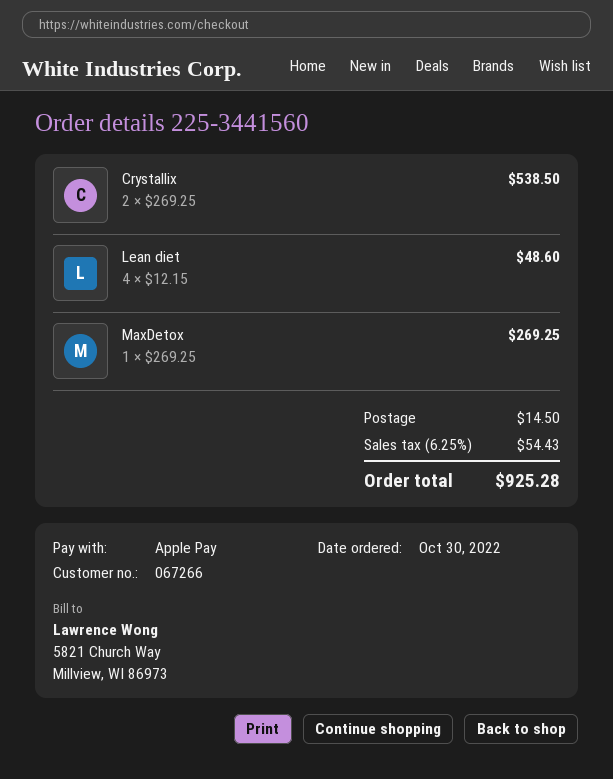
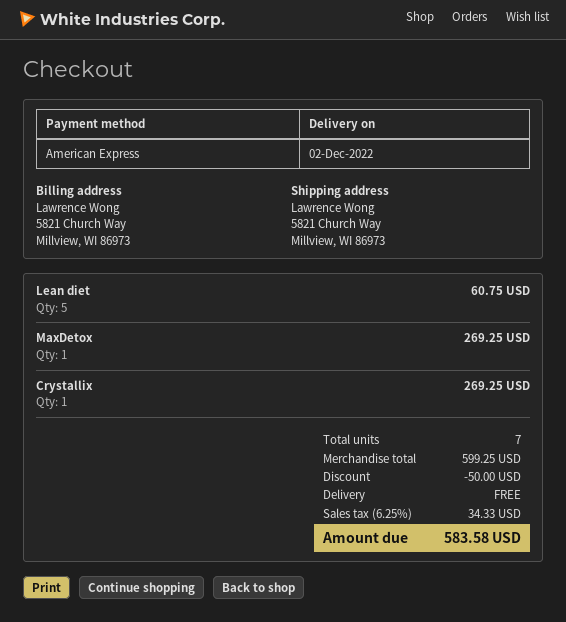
payment method: Apple Pay -> American Express
Crystallix: 2 for 538.50 -> 1 for 269.25
Lean diet: 4 for 48.60 -> 5 for 60.75
discount: none -> 50.00
shipping: 14.50 -> 0.00
tax: 6.25% = 54.43 -> 6.25% = 34.33
total: 925.28 -> 583.58

